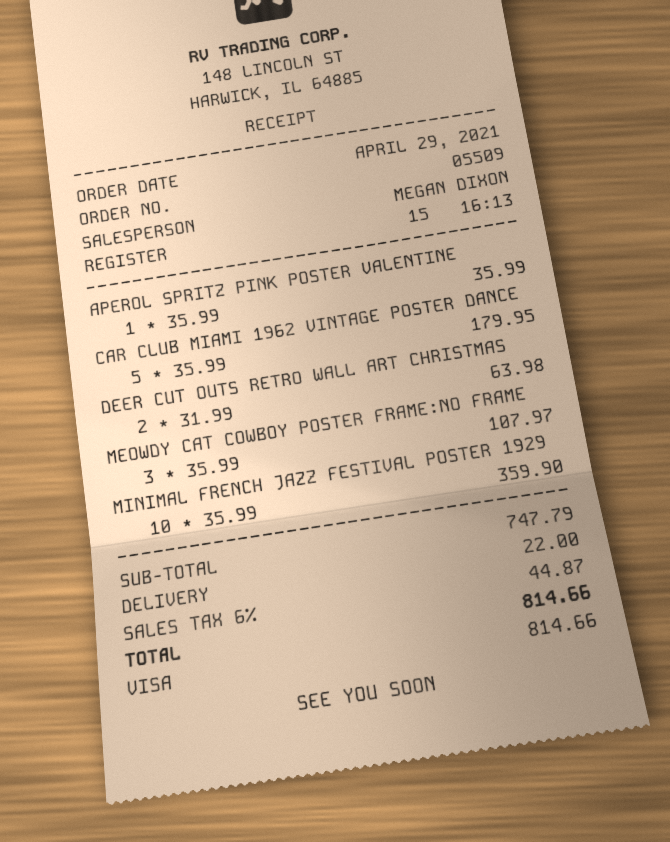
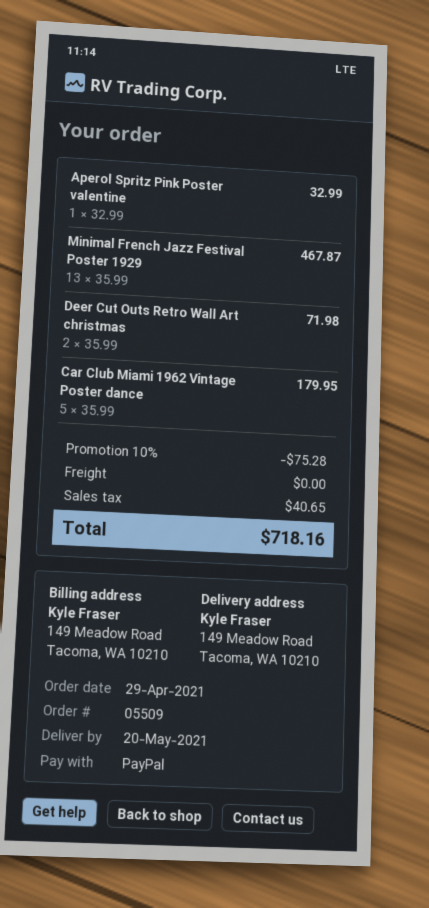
payment method: Visa -> PayPal
APEROL SPRITZ PINK POSTER VALENTINE: 1 x 35.99 = 35.99 -> 1 x 32.99 = 32.99
DEER CUT OUTS RETRO WALL ART CHRISTMAS: 2 x 31.99 = 63.98 -> 2 x 35.99 = 71.98
MEOWDY CAT COWBOY POSTER FRAME:NO FRAME: 3 x 35.99 = 107.97 -> none
MINIMAL FRENCH JAZZ FESTIVAL POSTER 1929: 10 x 35.99 = 359.90 -> 13 x 35.99 = 467.87
discount: none -> 10% = 75.28
shipping: 22.00 -> 0.00
tax: 44.87 -> 40.65
total: 814.66 -> 718.16

